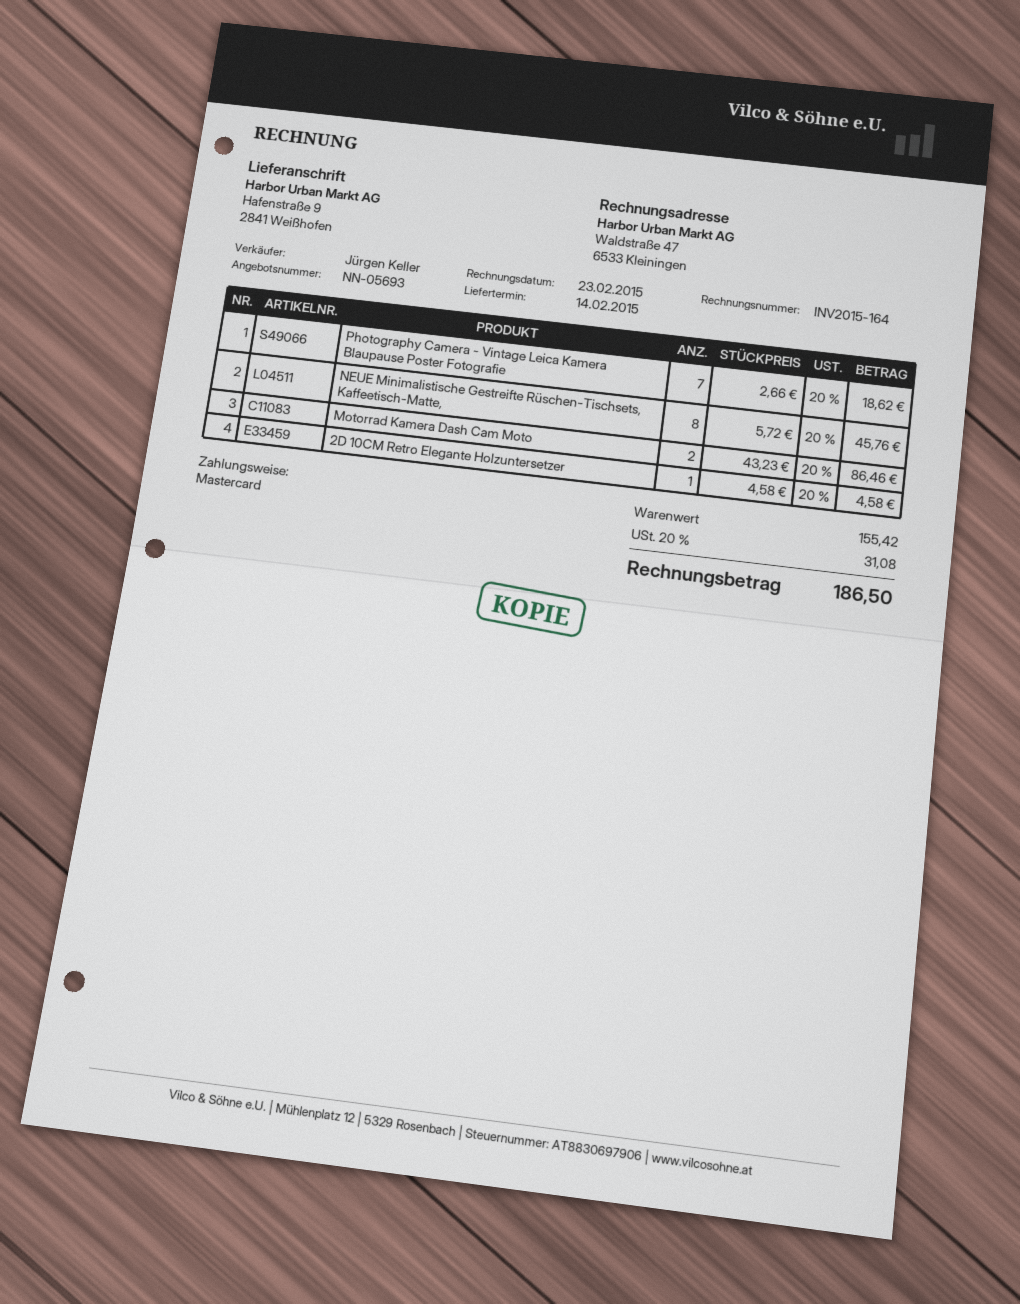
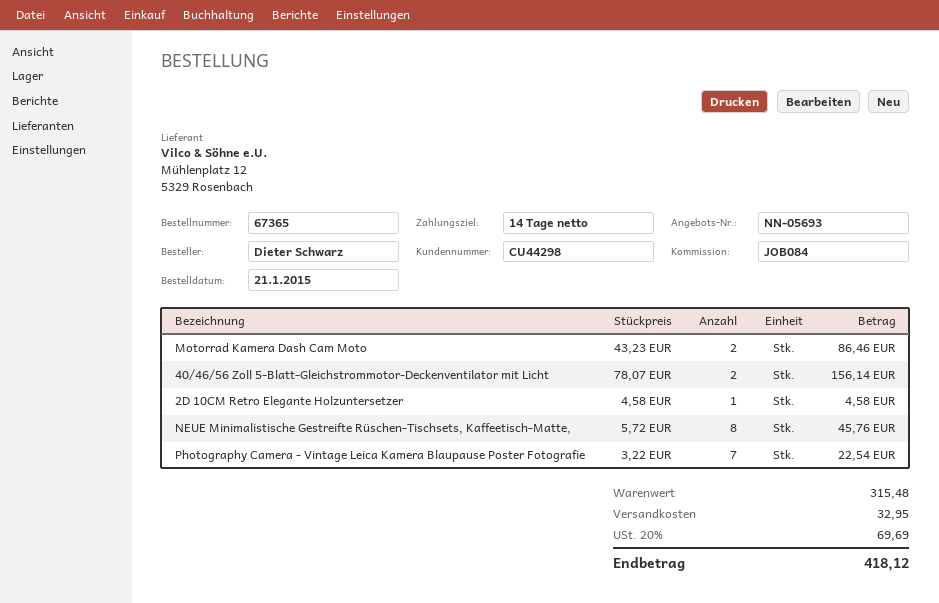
Photography Camera - Vintage Leica Kamera Blaupause Poster Fotografie: 7 x 2.66 = 18.62 -> 7 x 3.22 = 22.54
40/46/56 Zoll 5-Blatt-Gleichstrommotor-Deckenventilator mit Licht: none -> 2 x 78.07 = 156.14
subtotal: 155.42 -> 315.48
shipping: none -> 32.95
tax: 20% = 31.08 -> 20% = 69.69
total: 186.50 -> 418.12

